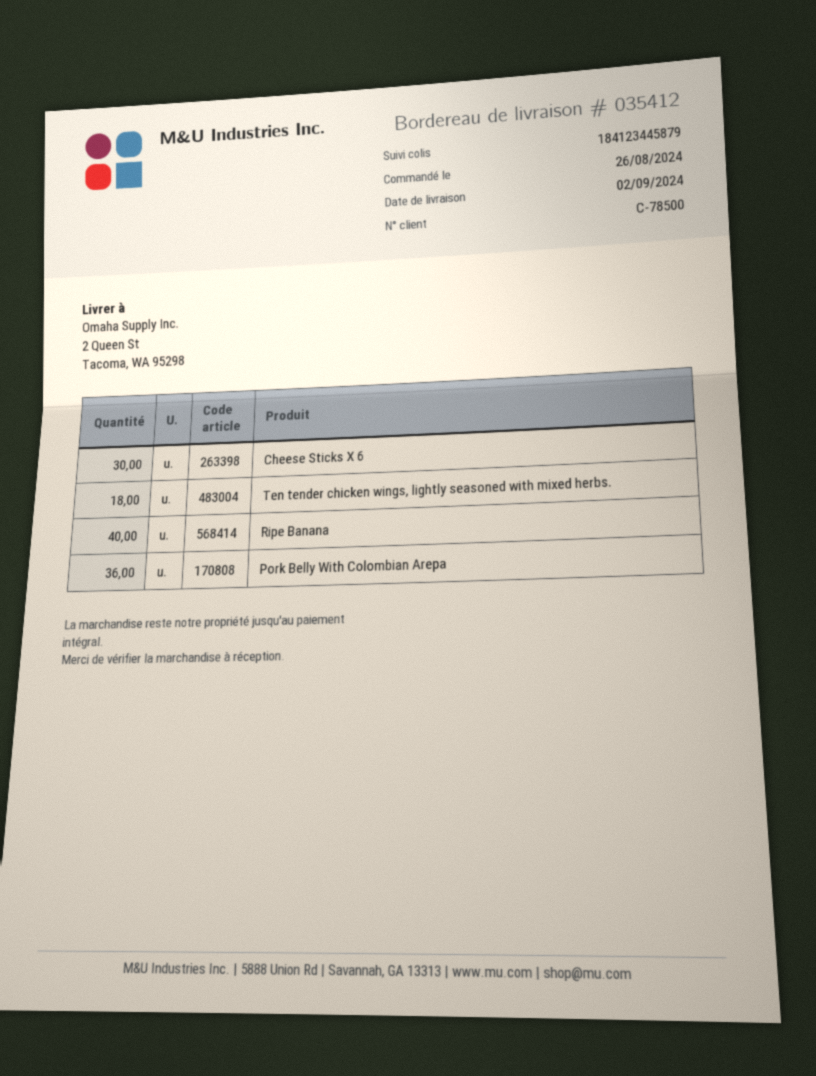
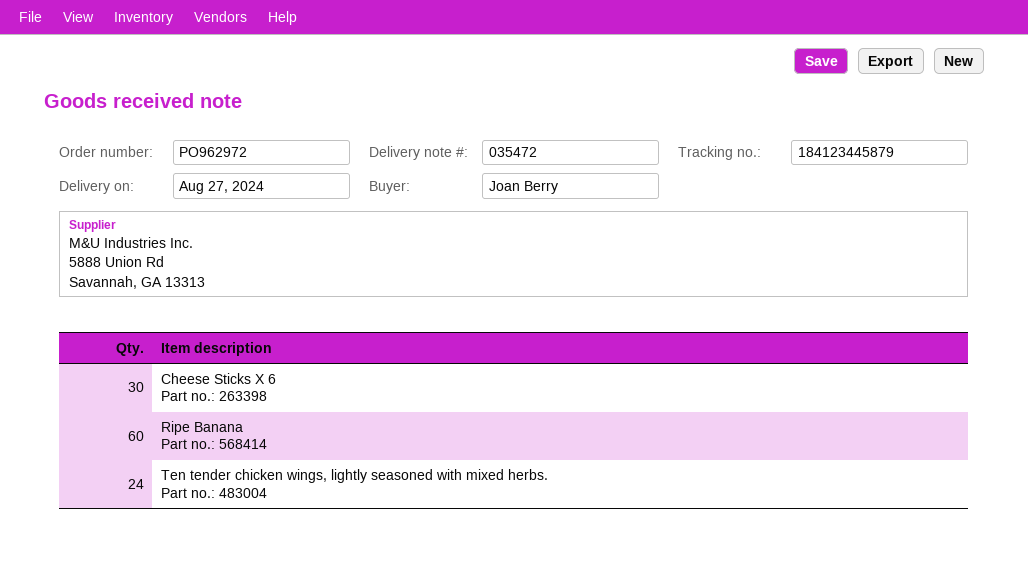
delivery note number: 035412 -> 035472
delivery date: 2024-09-02 -> 2024-08-27
Ten tender chicken wings, lightly seasoned with mixed herbs.: 18 -> 24
Ripe Banana: 40 -> 60
Pork Belly With Colombian Arepa: 36 -> none

